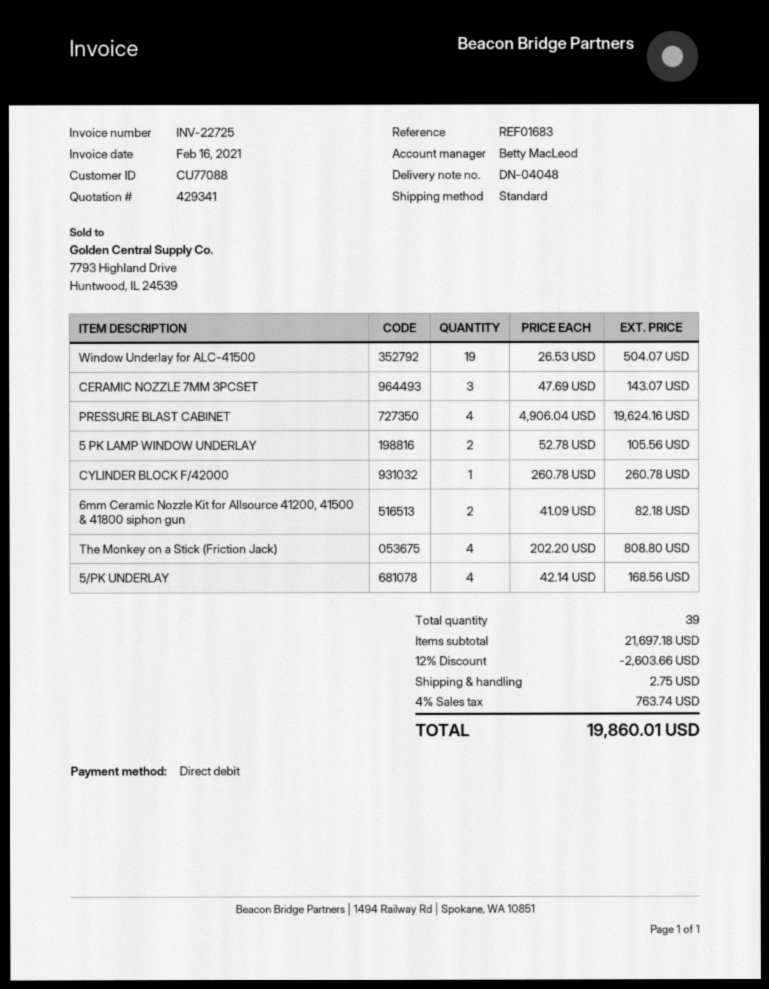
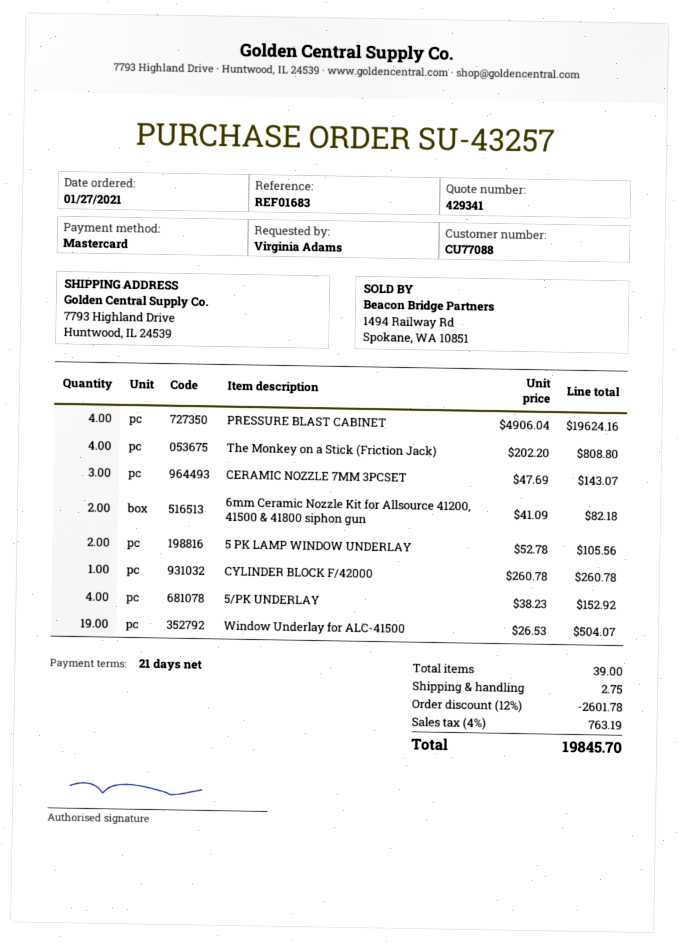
payment method: direct debit -> Mastercard
5/PK UNDERLAY: 4 x 42.14 = 168.56 -> 4 x 38.23 = 152.92
discount: 12% = 2603.66 -> 12% = 2601.78
tax: 4% = 763.74 -> 4% = 763.19
total: 19860.01 -> 19845.70

